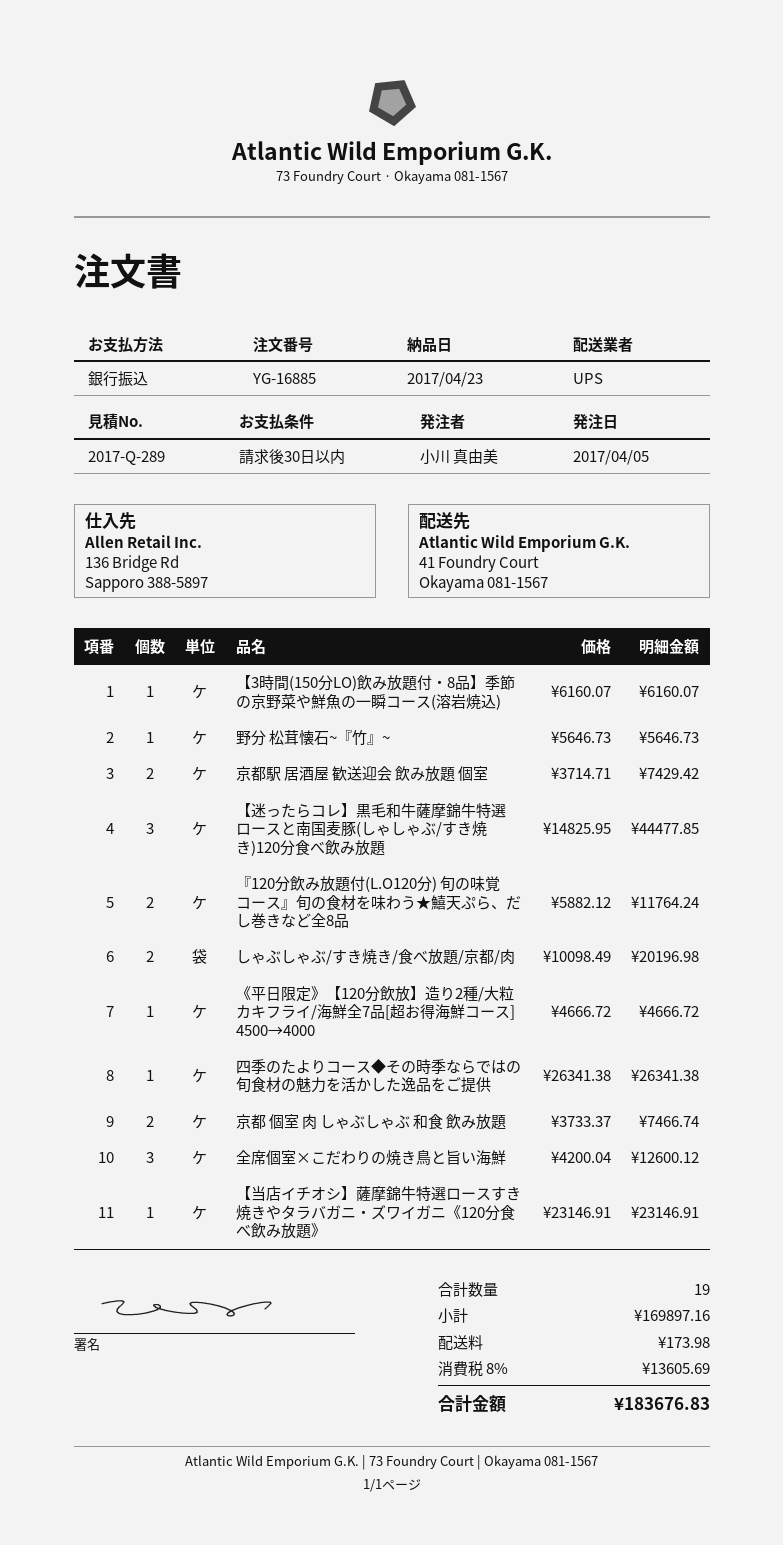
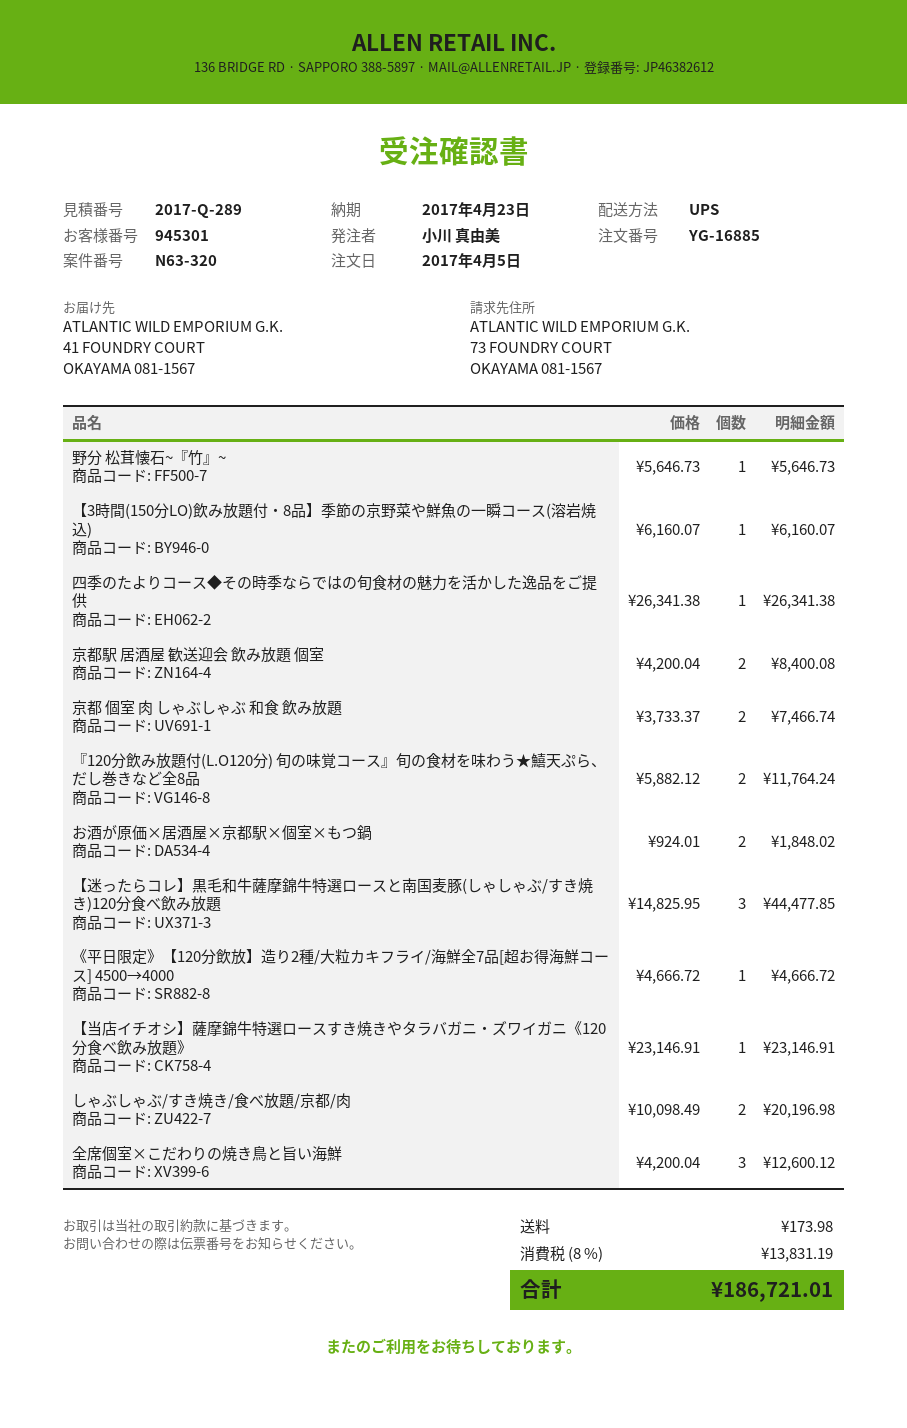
京都駅 居酒屋 歓送迎会 飲み放題 個室: 2 x 3714.71 = 7429.42 -> 2 x 4200.04 = 8400.08
お酒が原価×居酒屋×京都駅×個室×もつ鍋: none -> 2 x 924.01 = 1848.02
tax: 8% = 13605.69 -> 8% = 13831.19
total: 183676.83 -> 186721.01

